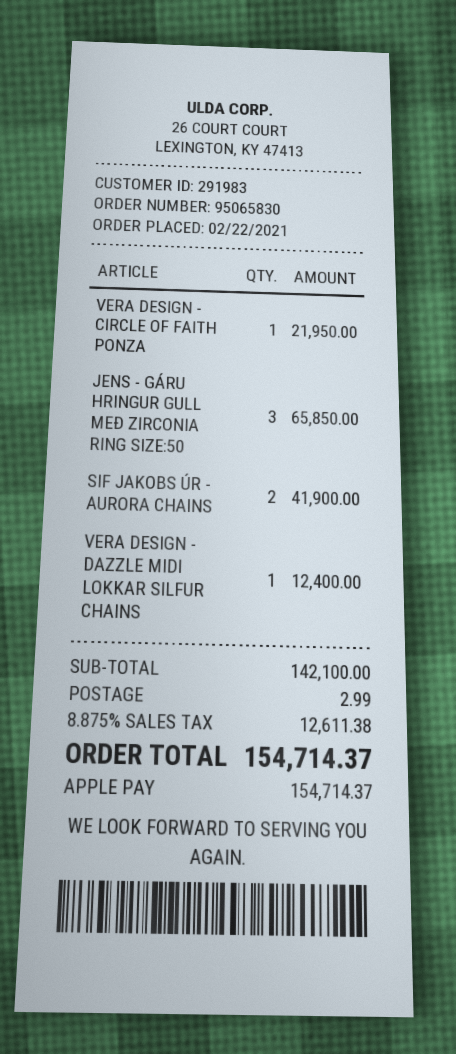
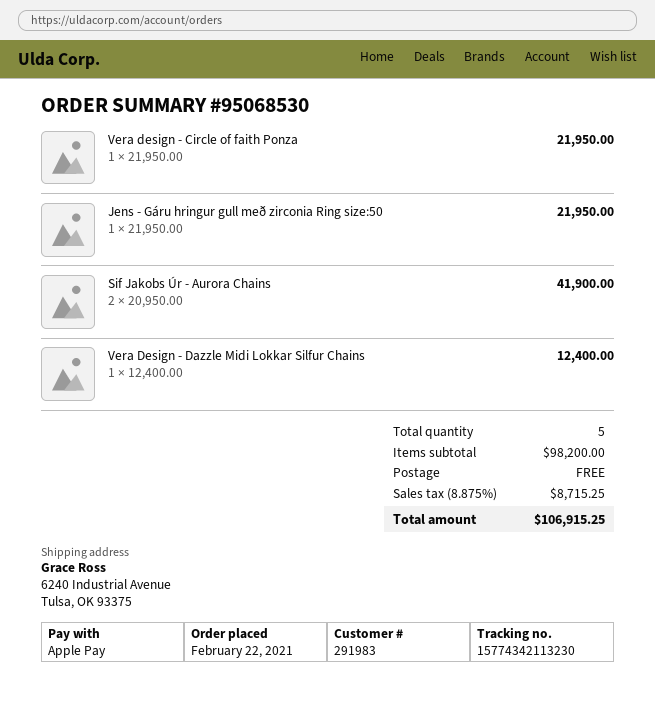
order number: 95065830 -> 95068530
JENS - GÁRU HRINGUR GULL MEÐ ZIRCONIA RING SIZE:50: 3 for 65850.00 -> 1 for 21950.00
subtotal: 142100.00 -> 98200.00
shipping: 2.99 -> 0.00
tax: 8.875% = 12611.38 -> 8.875% = 8715.25
total: 154714.37 -> 106915.25

